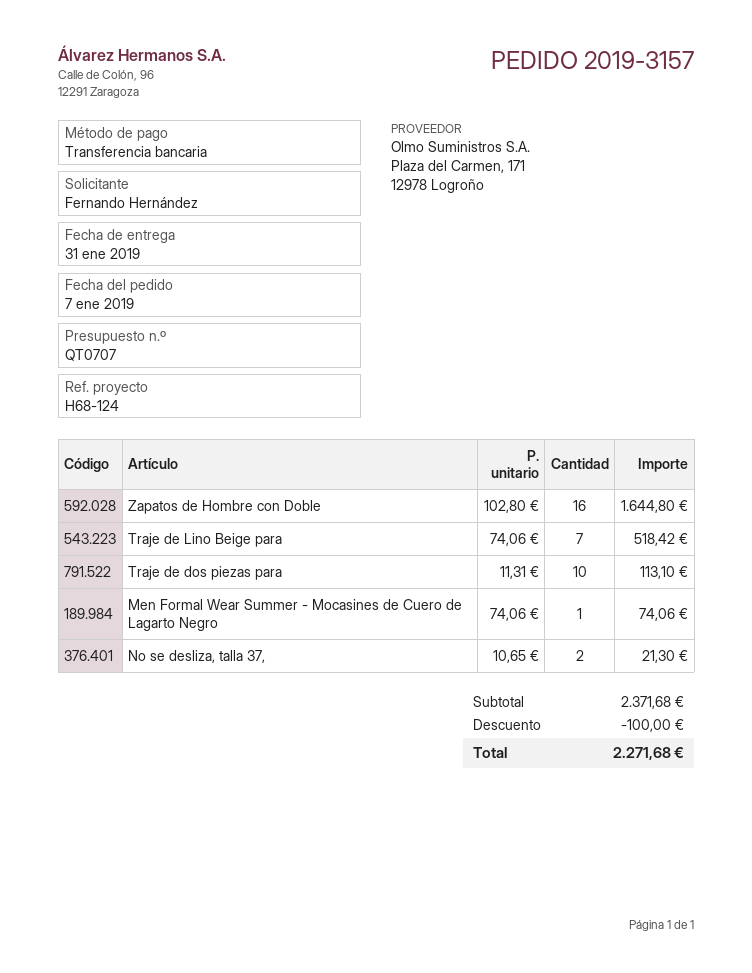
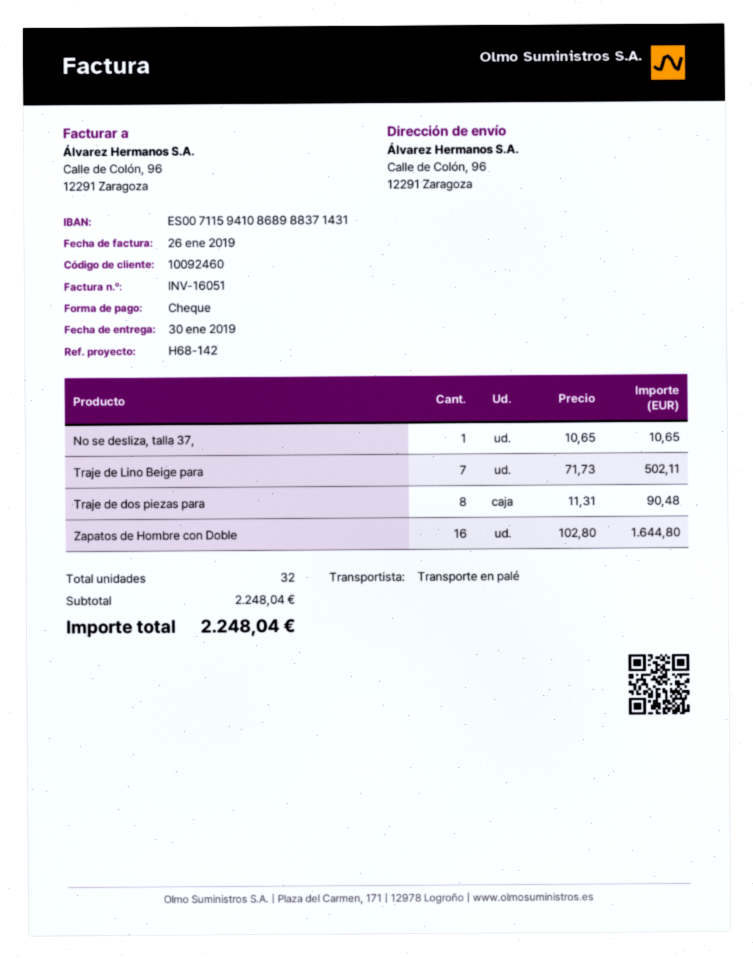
delivery date: 2019-01-31 -> 2019-01-30
reference: H68-124 -> H68-142
payment method: bank transfer -> cheque
Traje de Lino Beige para: 7 x 74.06 = 518.42 -> 7 x 71.73 = 502.11
Traje de dos piezas para: 10 x 11.31 = 113.10 -> 8 x 11.31 = 90.48
Men Formal Wear Summer - Mocasines de Cuero de Lagarto Negro: 1 x 74.06 = 74.06 -> none
No se desliza, talla 37,: 2 x 10.65 = 21.30 -> 1 x 10.65 = 10.65
subtotal: 2371.68 -> 2248.04
discount: 100.00 -> none
total: 2271.68 -> 2248.04

